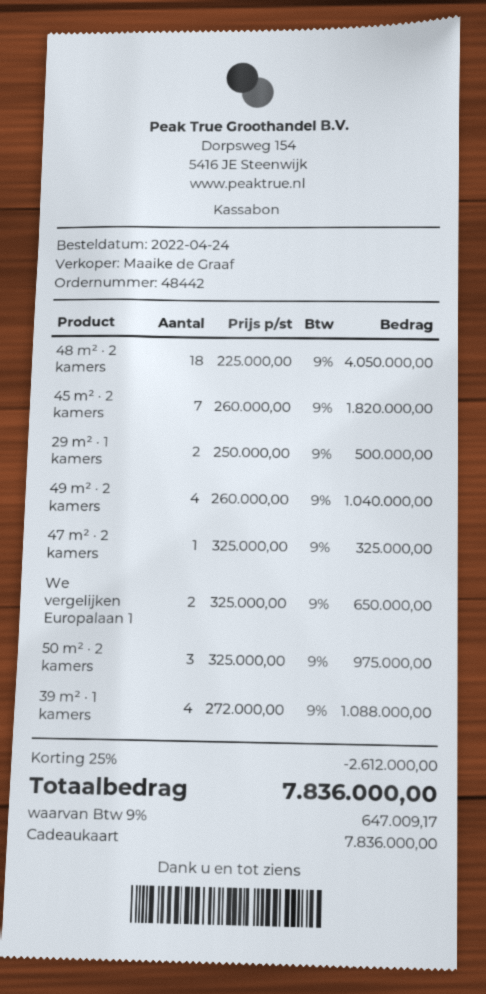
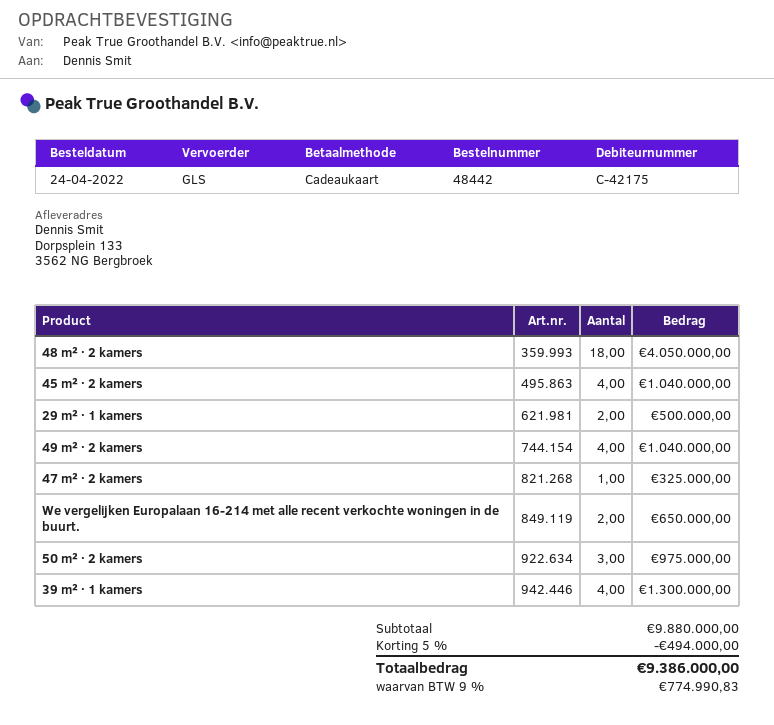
45 m² · 2 kamers: 7 for 1820000.00 -> 4 for 1040000.00
39 m² · 1 kamers: 4 for 1088000.00 -> 4 for 1300000.00
discount: 25% = 2612000.00 -> 5% = 494000.00
tax: 9% = 647009.17 -> 9% = 774990.83
total: 7836000.00 -> 9386000.00

